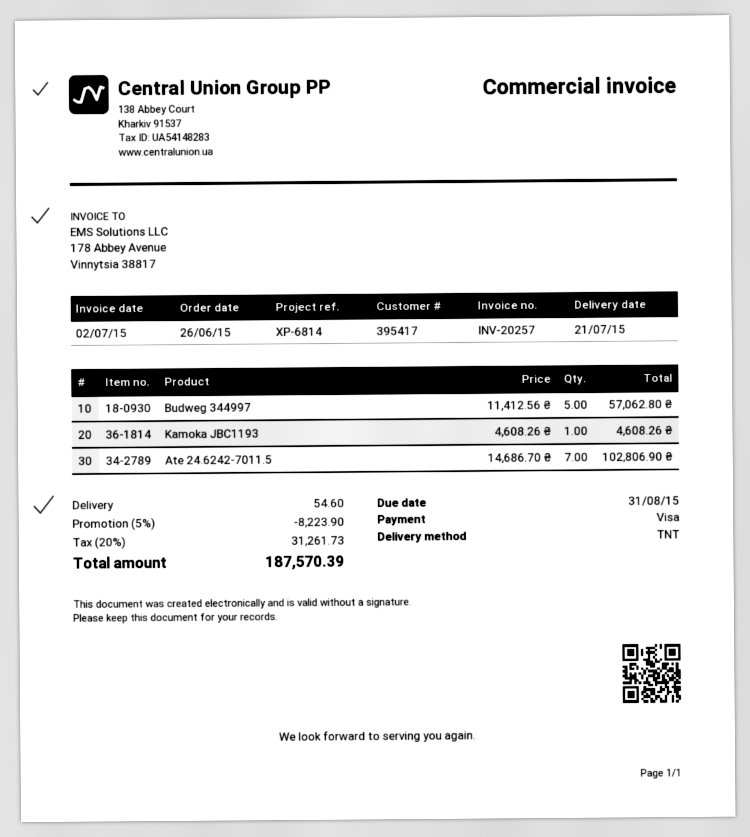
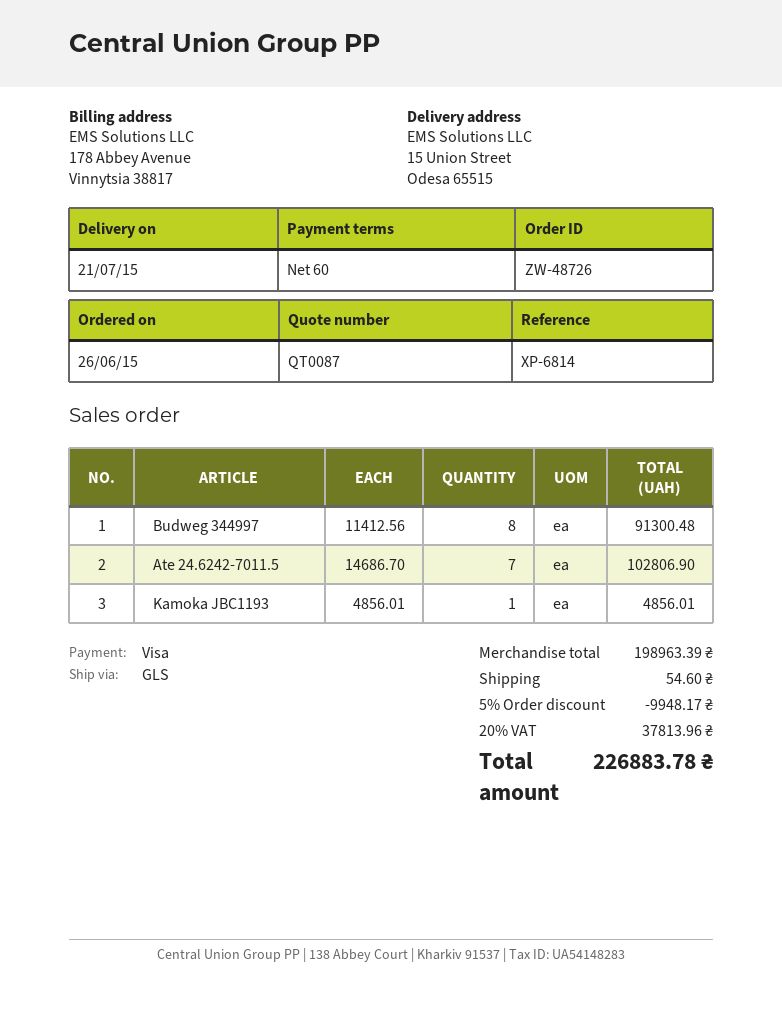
shipping method: TNT -> GLS
Budweg 344997: 5 x 11412.56 = 57062.80 -> 8 x 11412.56 = 91300.48
Kamoka JBC1193: 1 x 4608.26 = 4608.26 -> 1 x 4856.01 = 4856.01
discount: 5% = 8223.90 -> 5% = 9948.17
tax: 20% = 31261.73 -> 20% = 37813.96
total: 187570.39 -> 226883.78

